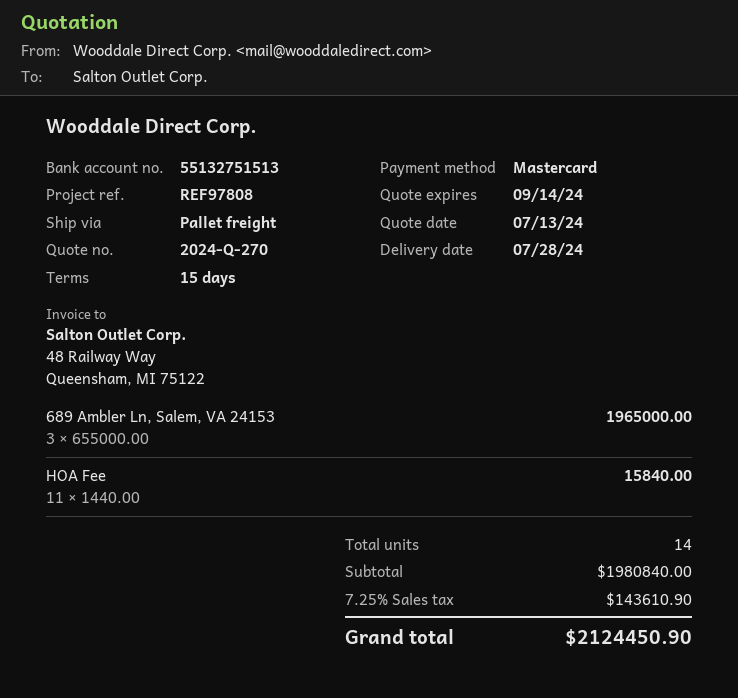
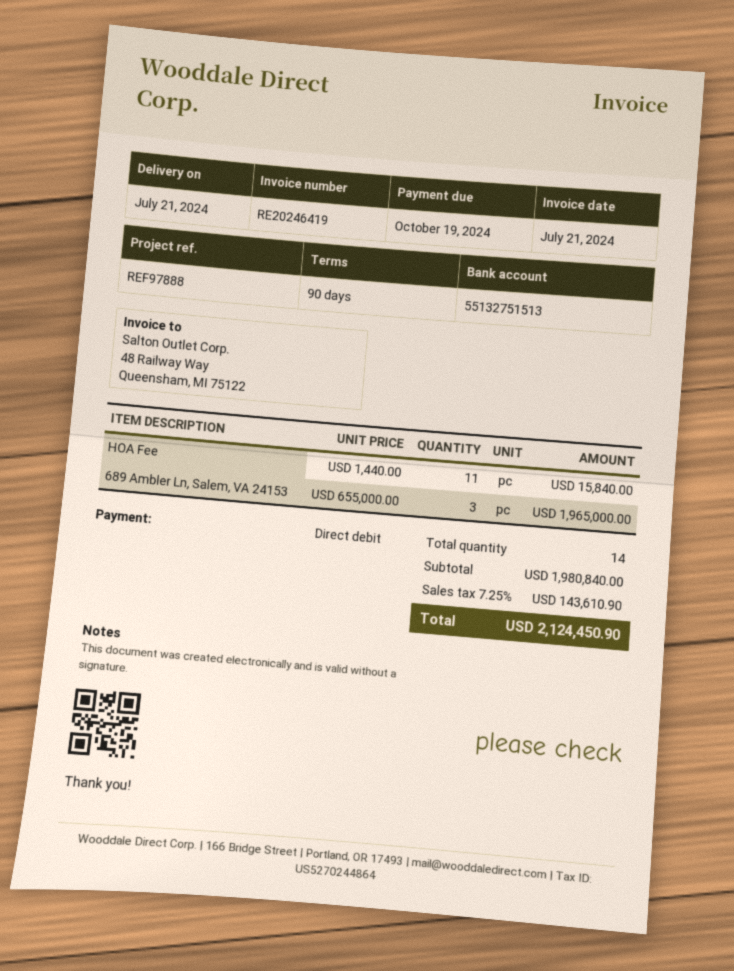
delivery date: 2024-07-28 -> 2024-07-21
payment terms: 15 days -> 90 days
reference: REF97808 -> REF97888
payment method: Mastercard -> direct debit

